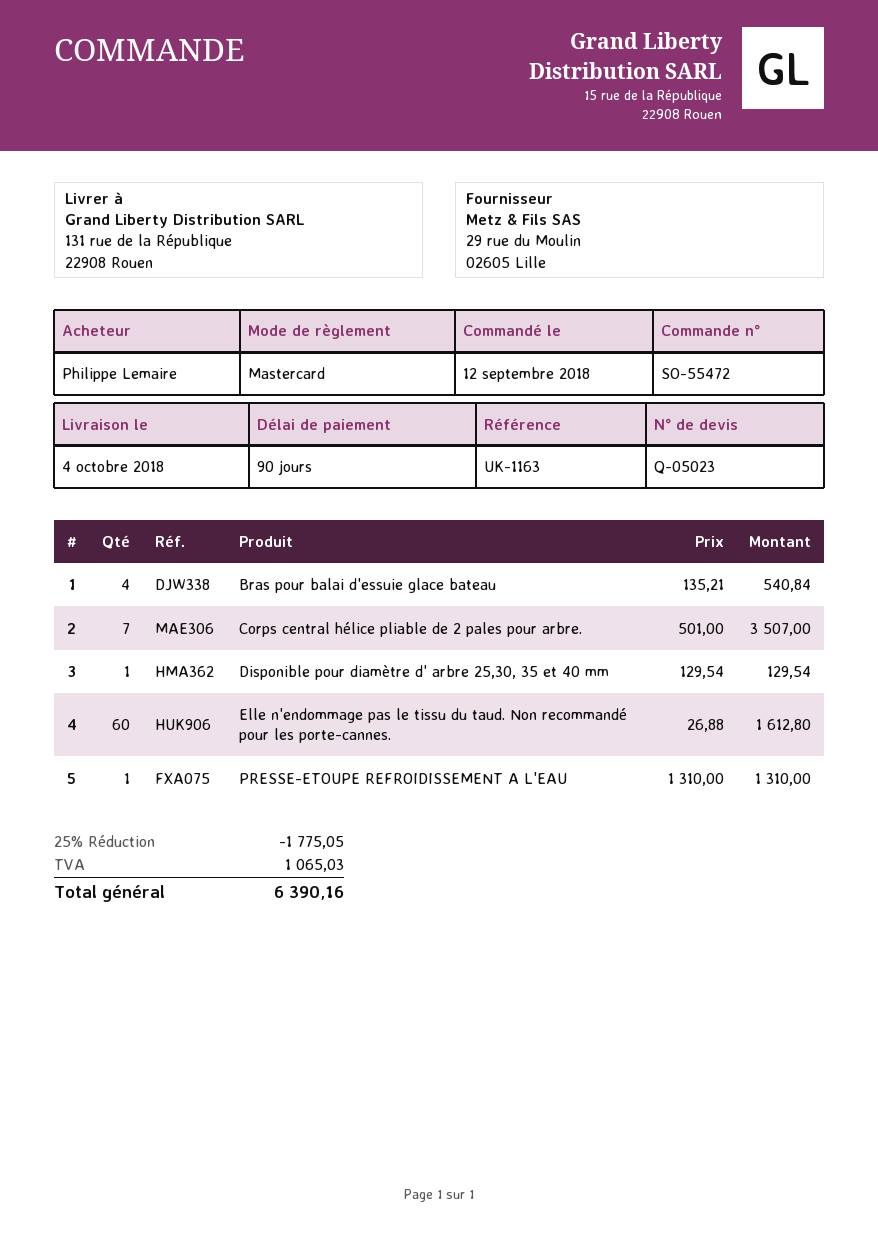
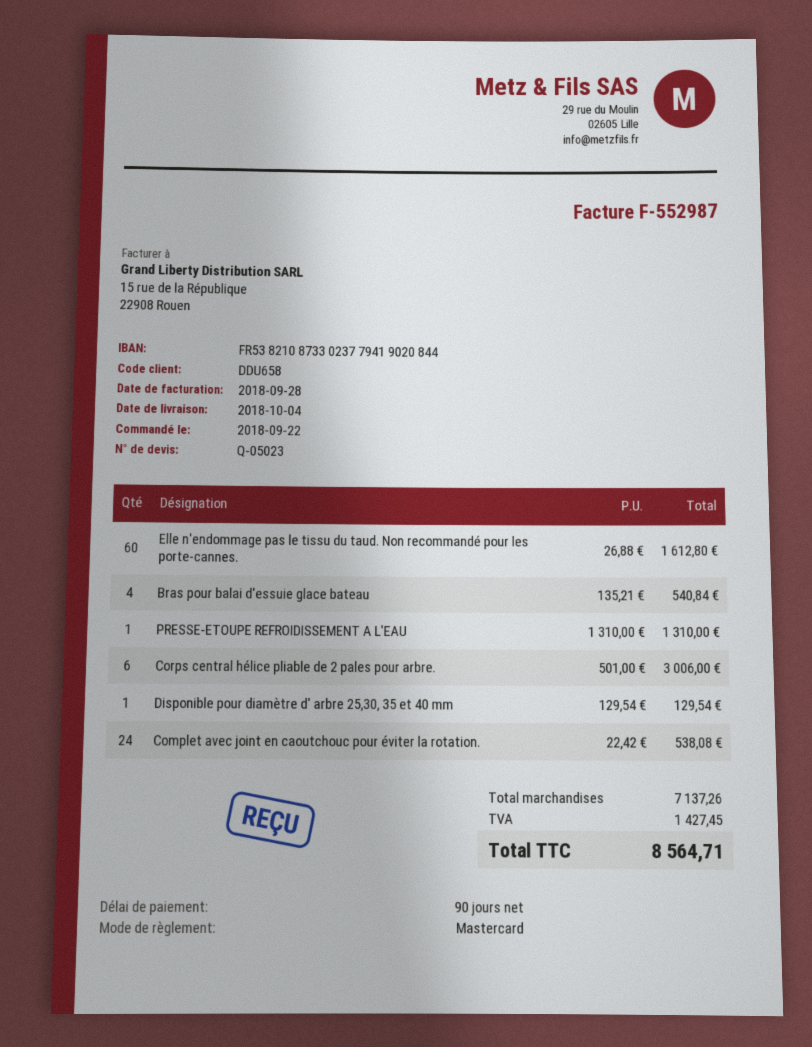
order date: 2018-09-12 -> 2018-09-22
Corps central hélice pliable de 2 pales pour arbre.: 7 x 501.00 = 3507.00 -> 6 x 501.00 = 3006.00
Complet avec joint en caoutchouc pour éviter la rotation.: none -> 24 x 22.42 = 538.08
discount: 25% = 1775.05 -> none
tax: 1065.03 -> 1427.45
total: 6390.16 -> 8564.71

